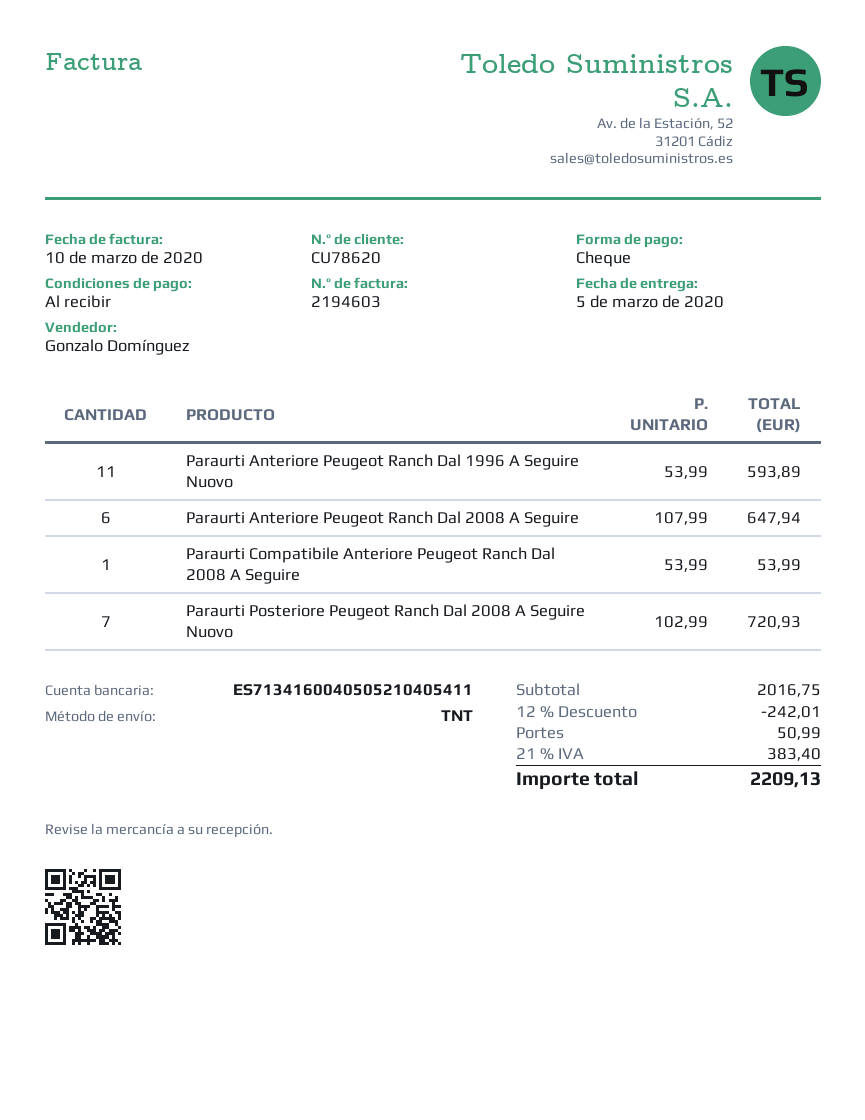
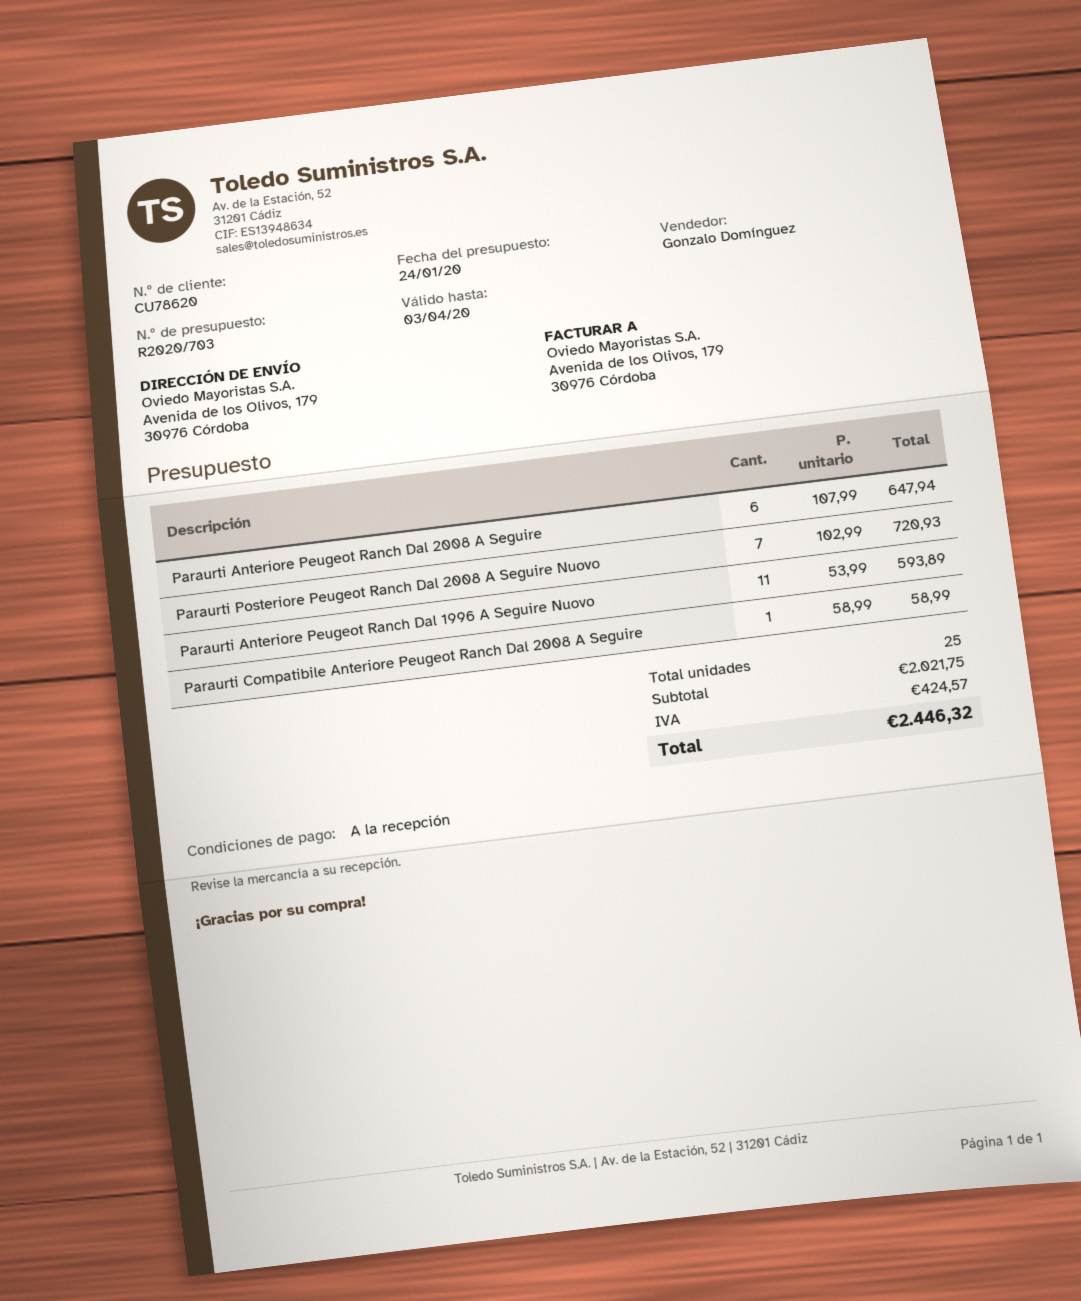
Paraurti Compatibile Anteriore Peugeot Ranch Dal 2008 A Seguire: 1 x 53.99 = 53.99 -> 1 x 58.99 = 58.99
subtotal: 2016.75 -> 2021.75
discount: 12% = 242.01 -> none
shipping: 50.99 -> none
tax: 383.40 -> 424.57
total: 2209.13 -> 2446.32

